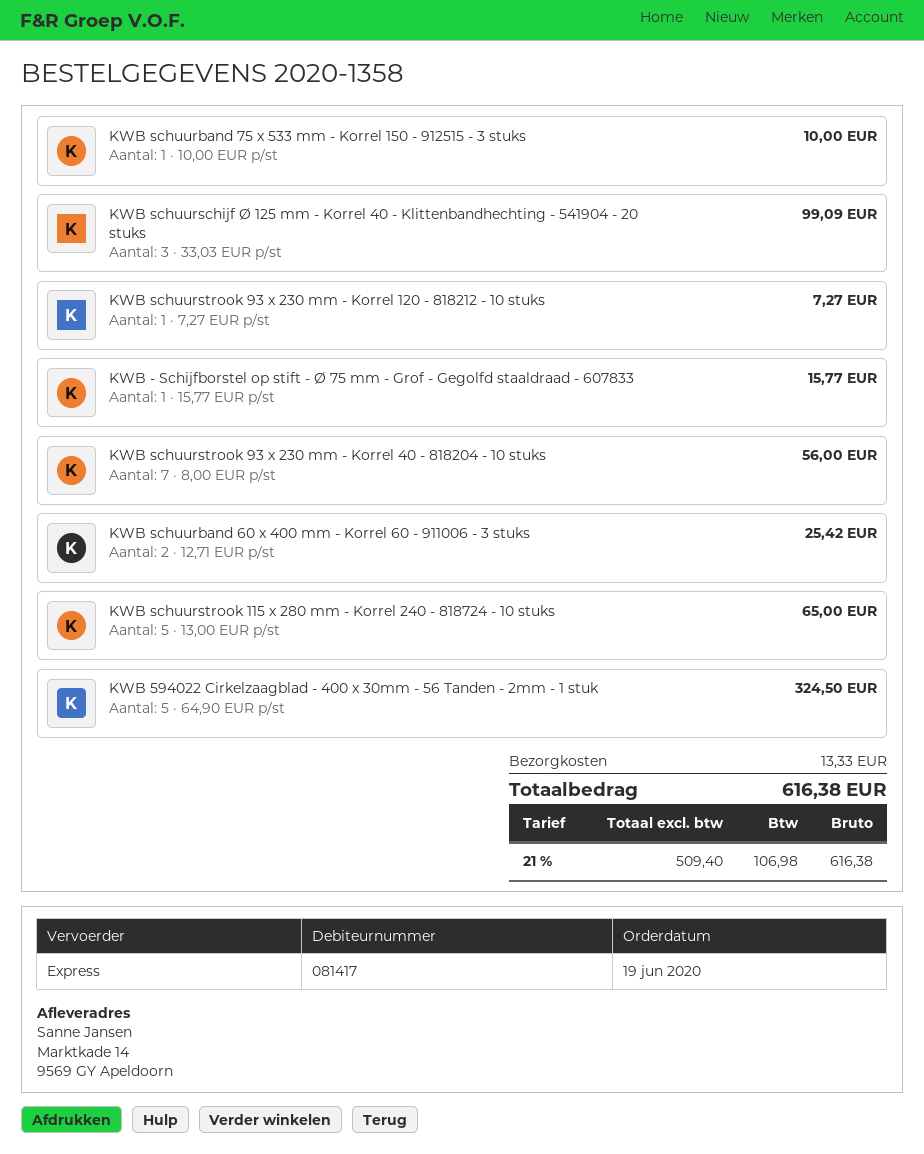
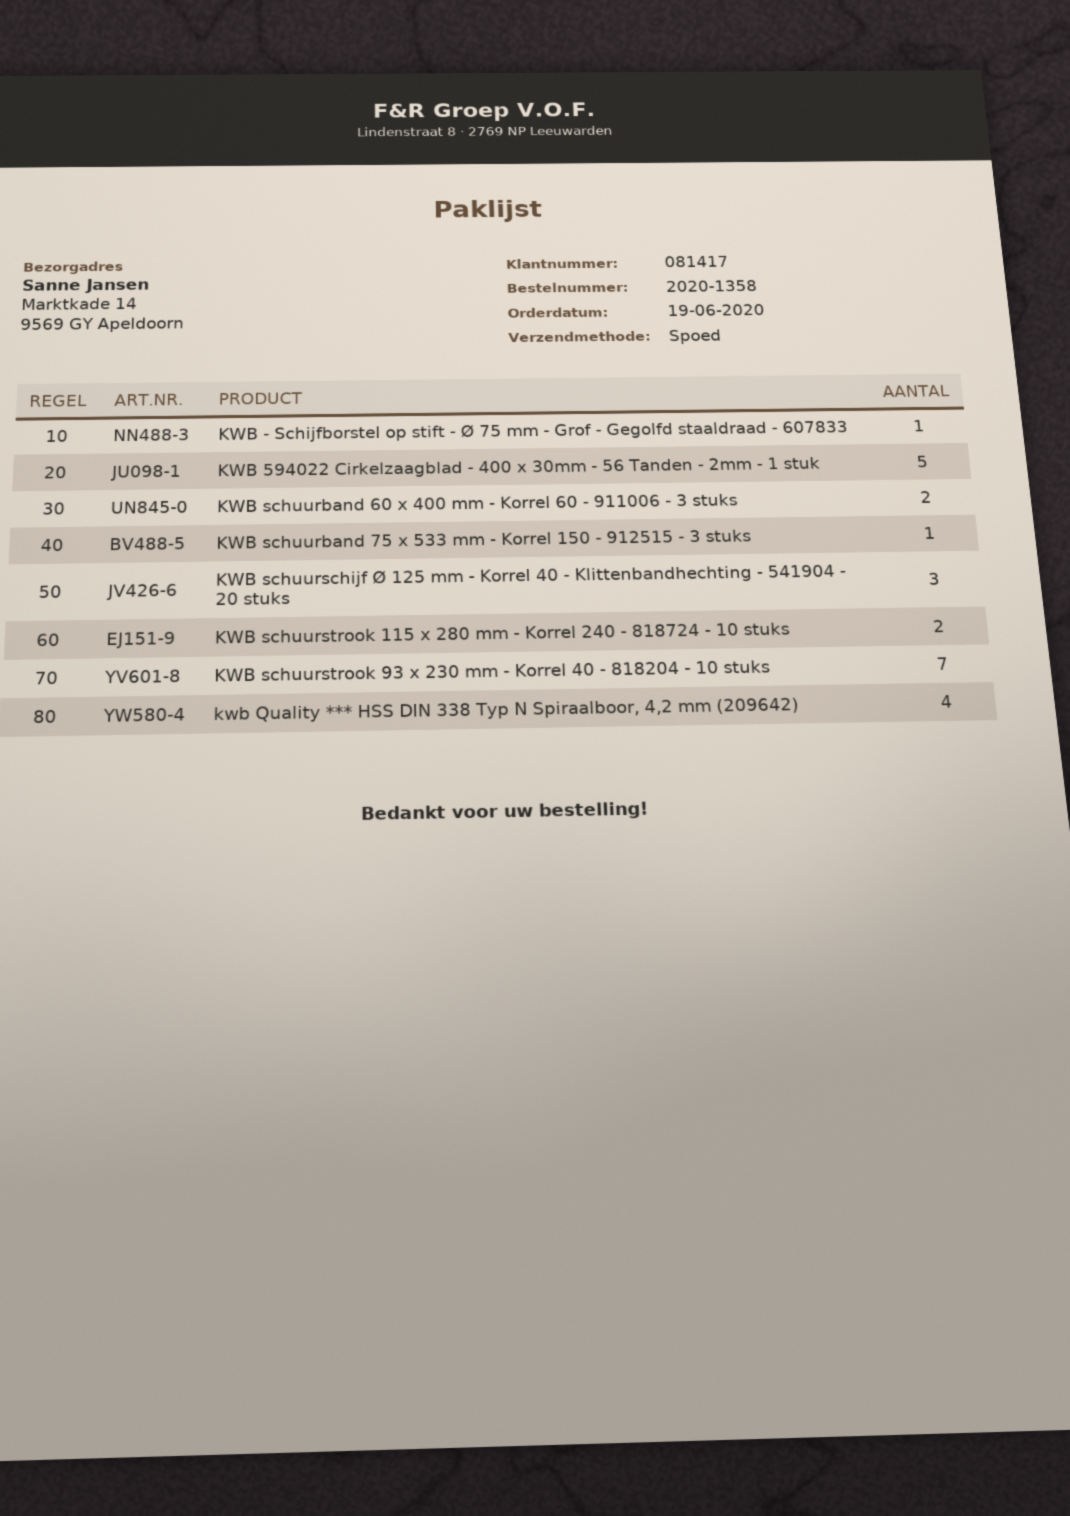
KWB schuurstrook 93 x 230 mm - Korrel 120 - 818212 - 10 stuks: 1 -> none
KWB schuurstrook 115 x 280 mm - Korrel 240 - 818724 - 10 stuks: 5 -> 2
kwb Quality *** HSS DIN 338 Typ N Spiraalboor, 4,2 mm (209642): none -> 4

